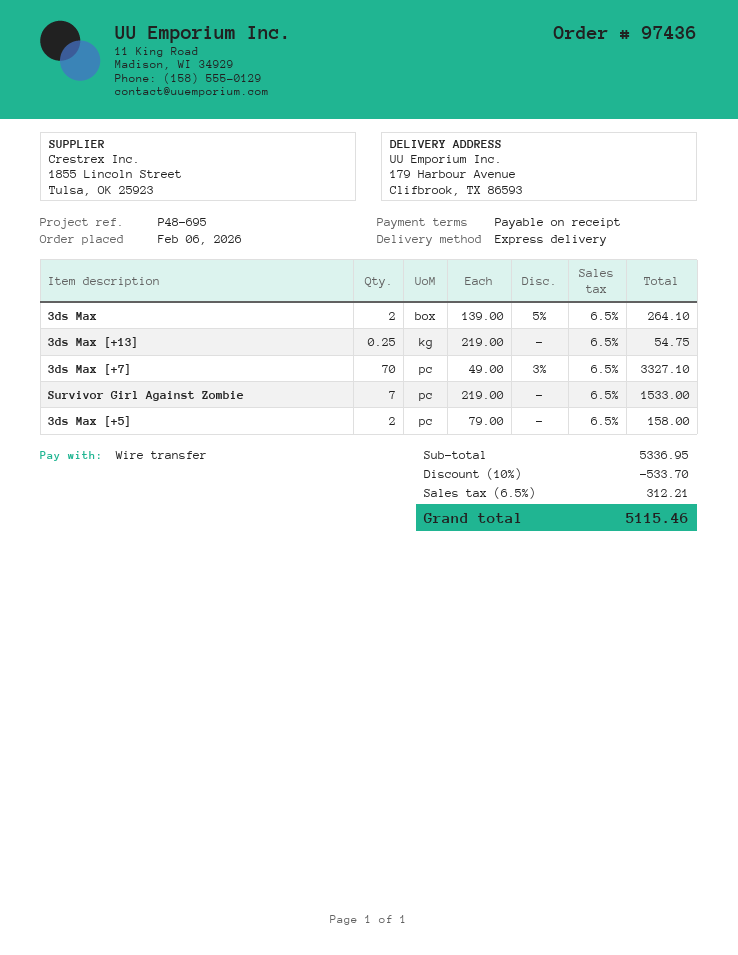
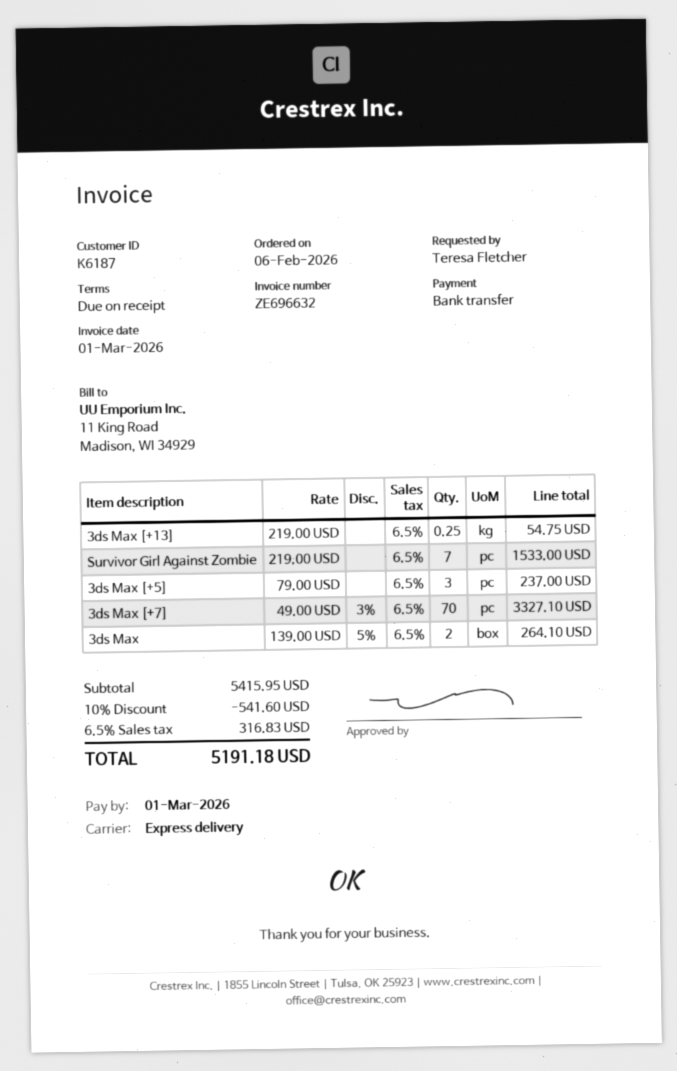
3ds Max [+5]: 2 x 79.00 = 158.00 -> 3 x 79.00 = 237.00
subtotal: 5336.95 -> 5415.95
discount: 10% = 533.70 -> 10% = 541.60
tax: 6.5% = 312.21 -> 6.5% = 316.83
total: 5115.46 -> 5191.18

